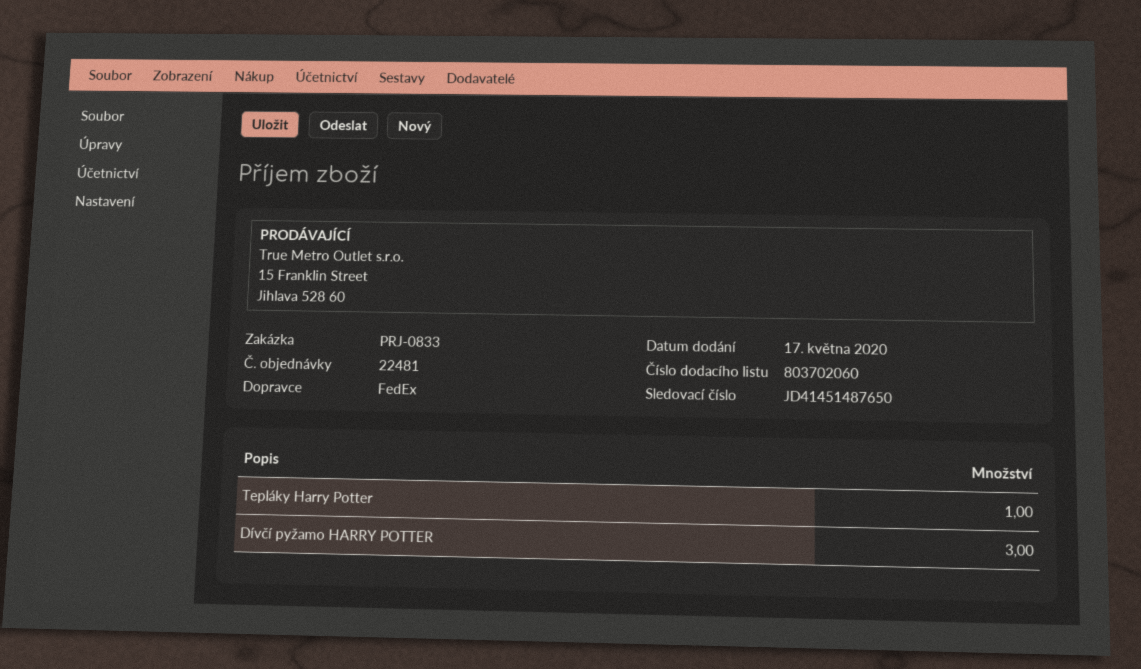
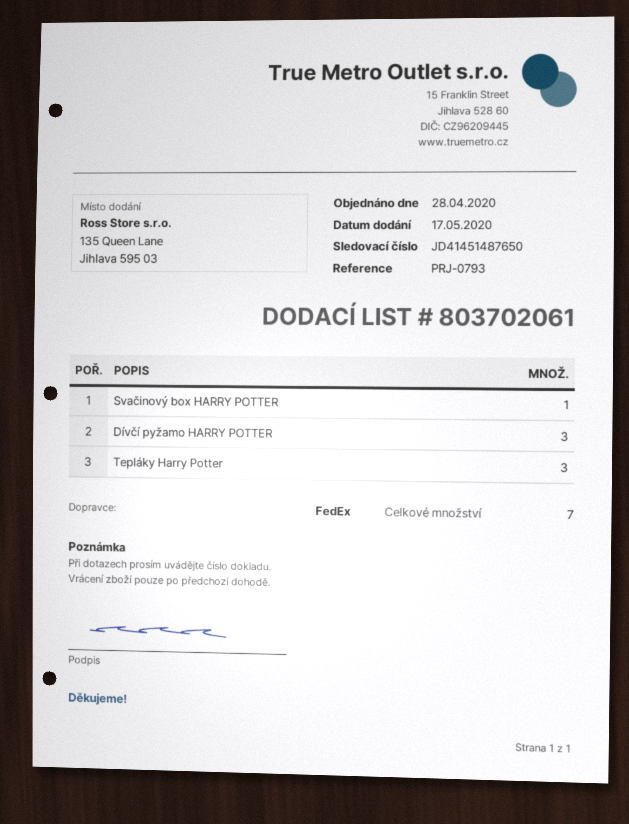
delivery note number: 803702060 -> 803702061
reference: PRJ-0833 -> PRJ-0793
Tepláky Harry Potter: 1 -> 3
Svačinový box HARRY POTTER: none -> 1

